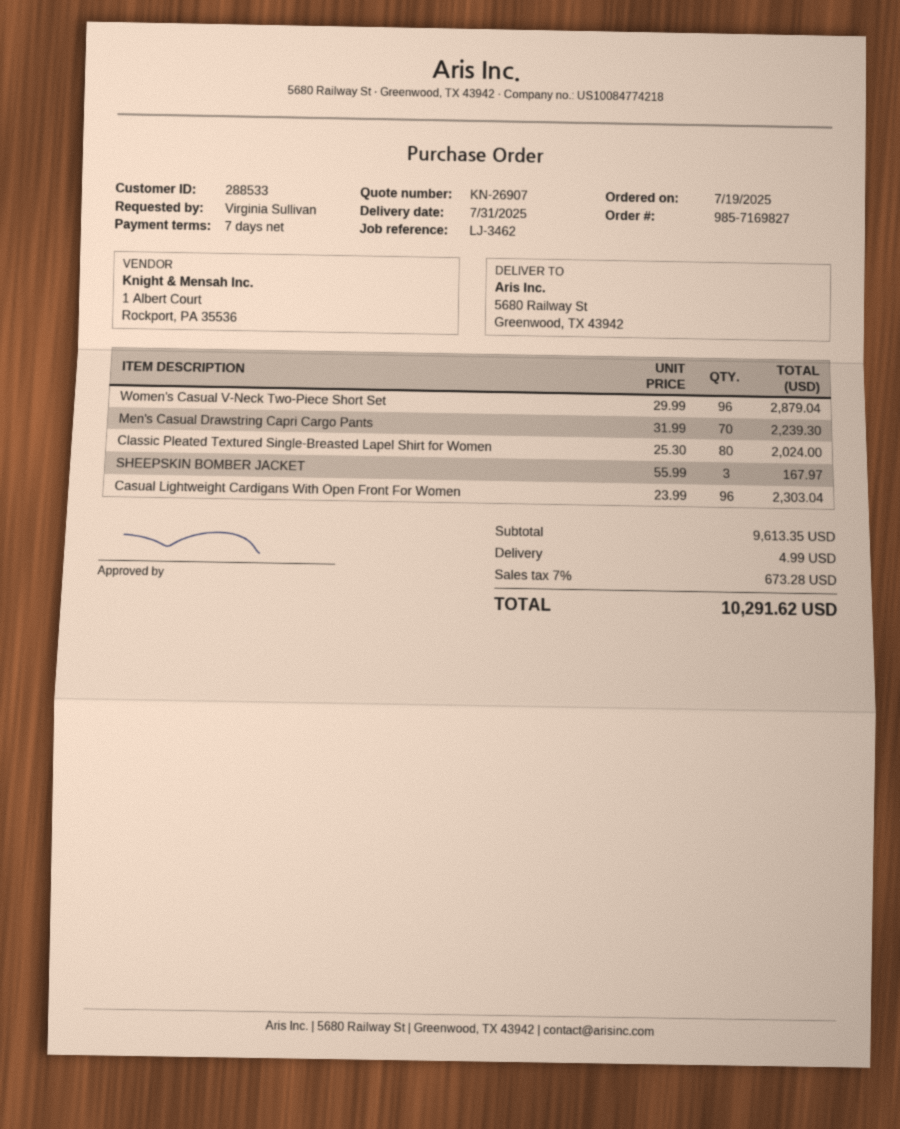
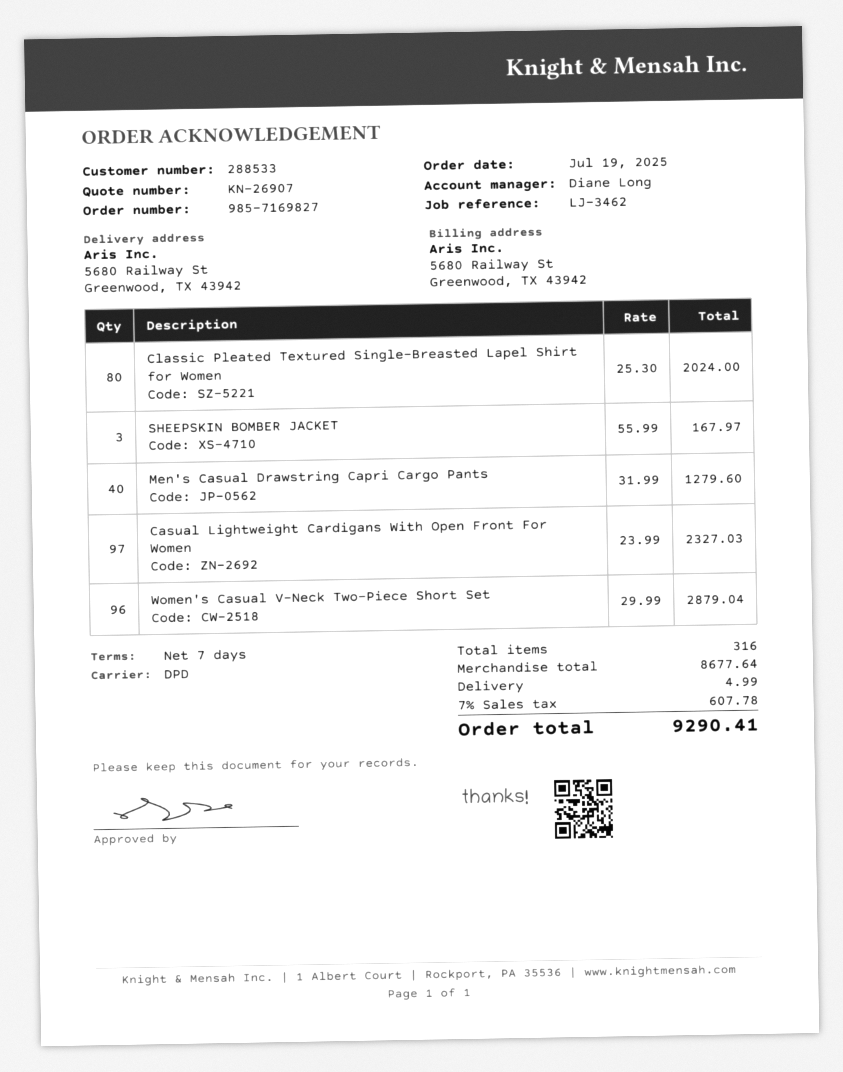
Men's Casual Drawstring Capri Cargo Pants: 70 x 31.99 = 2239.30 -> 40 x 31.99 = 1279.60
Casual Lightweight Cardigans With Open Front For Women: 96 x 23.99 = 2303.04 -> 97 x 23.99 = 2327.03
subtotal: 9613.35 -> 8677.64
tax: 7% = 673.28 -> 7% = 607.78
total: 10291.62 -> 9290.41

